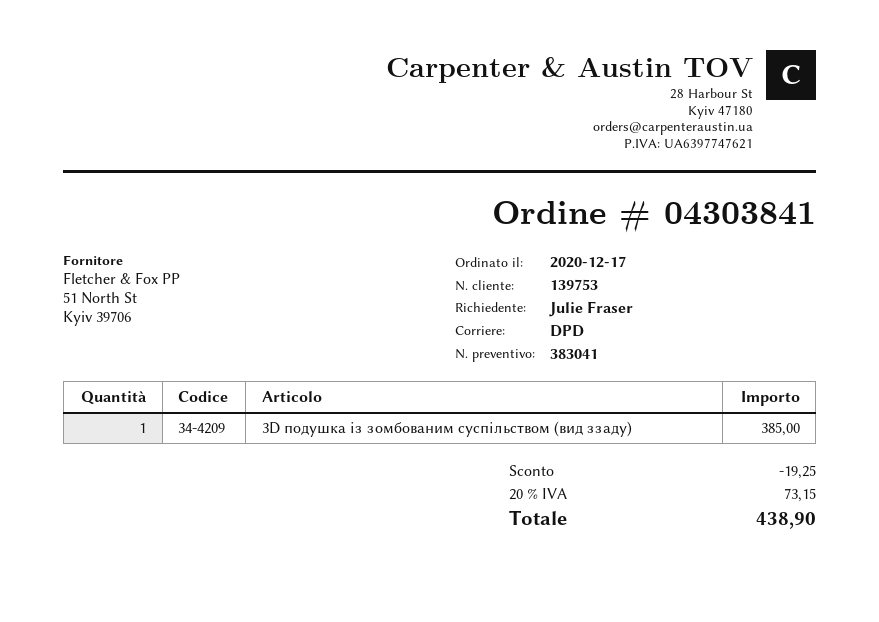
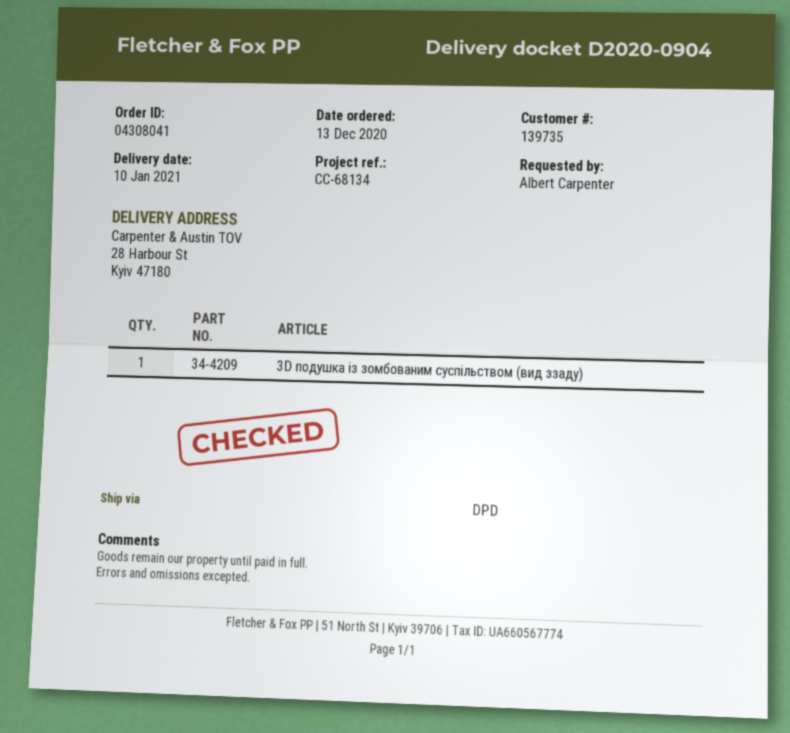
order number: 04303841 -> 04308041
order date: 2020-12-17 -> 2020-12-13
customer number: 139753 -> 139735
ordered by: Julie Fraser -> Albert Carpenter

